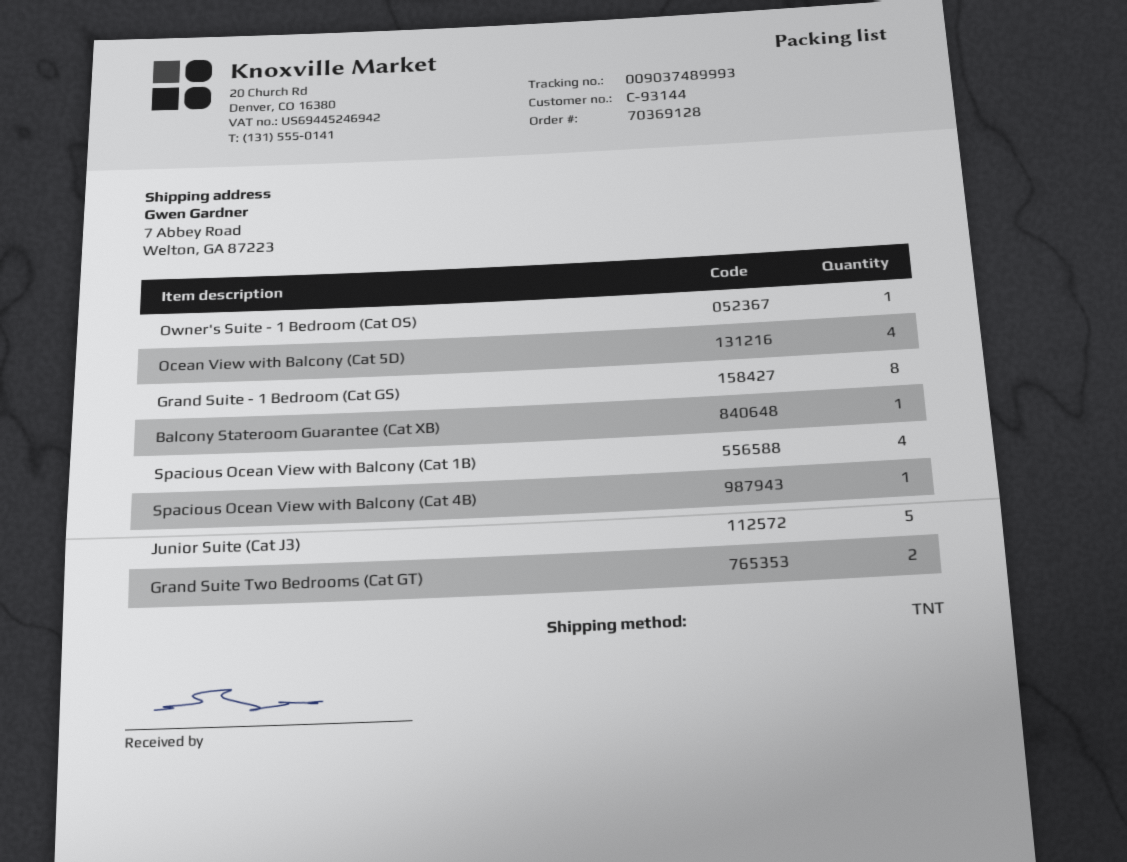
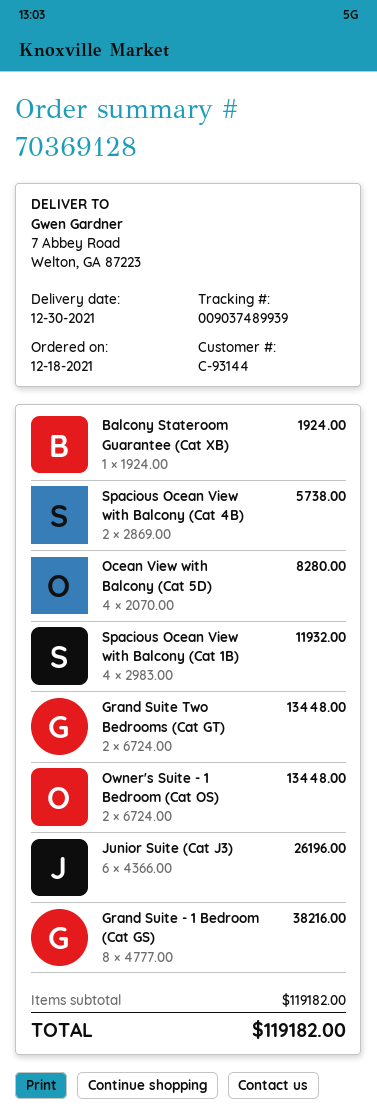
tracking number: 009037489993 -> 009037489939
Owner's Suite - 1 Bedroom (Cat OS): 1 -> 2
Spacious Ocean View with Balcony (Cat 4B): 1 -> 2
Junior Suite (Cat J3): 5 -> 6

